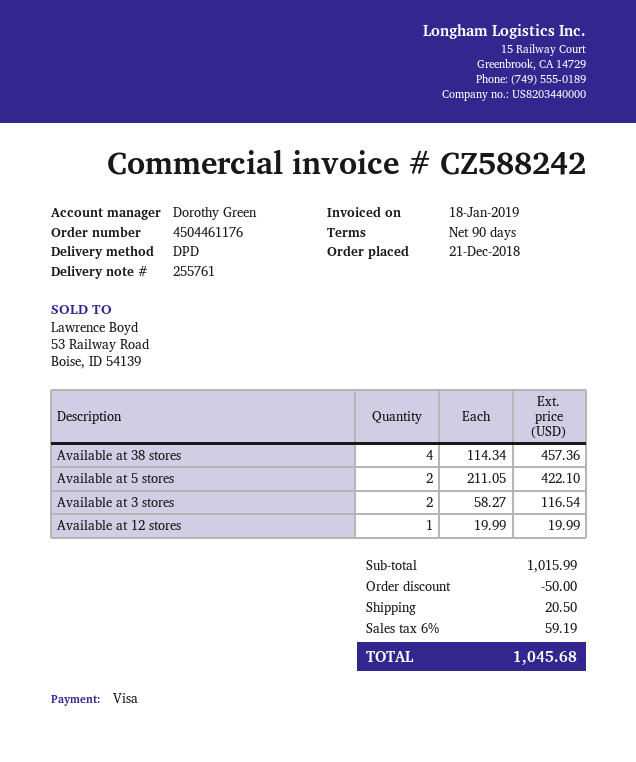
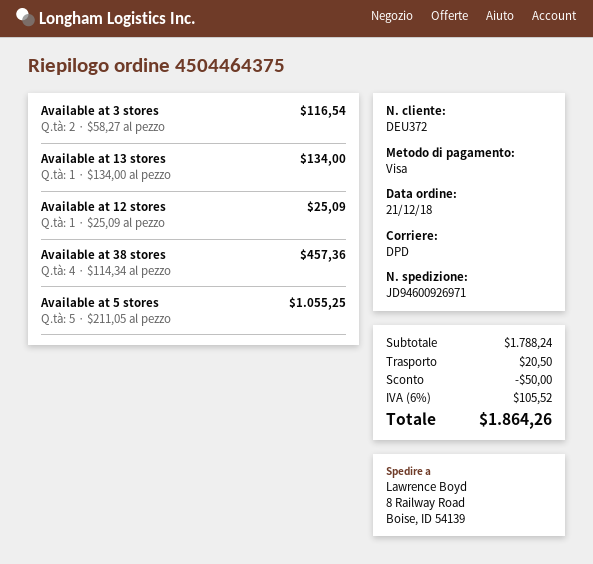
order number: 4504461176 -> 4504464375
Available at 5 stores: 2 x 211.05 = 422.10 -> 5 x 211.05 = 1055.25
Available at 12 stores: 1 x 19.99 = 19.99 -> 1 x 25.09 = 25.09
Available at 13 stores: none -> 1 x 134.00 = 134.00
subtotal: 1015.99 -> 1788.24
tax: 6% = 59.19 -> 6% = 105.52
total: 1045.68 -> 1864.26

